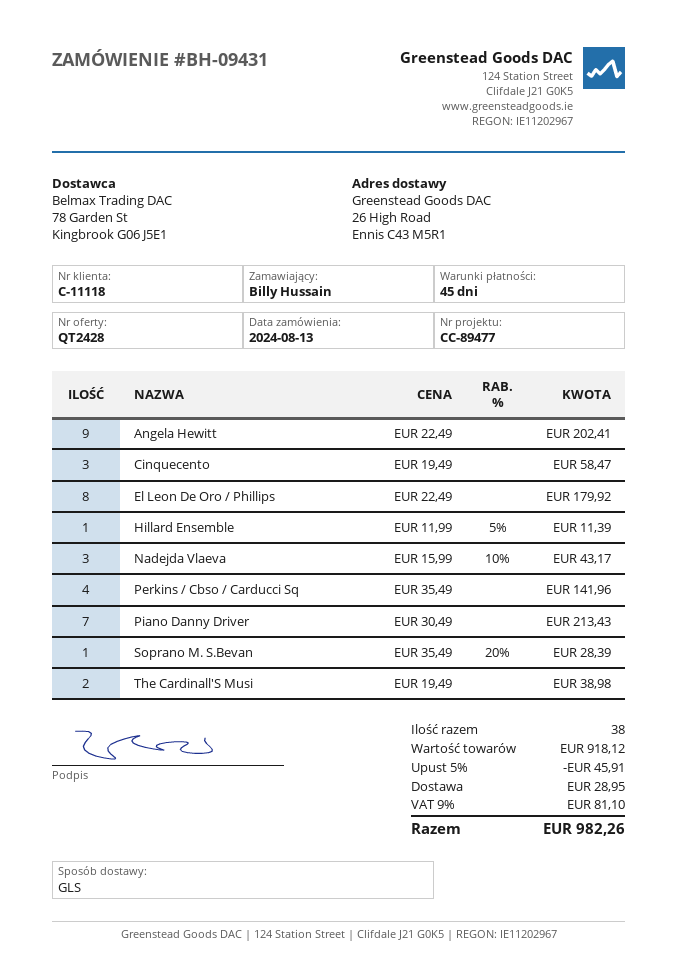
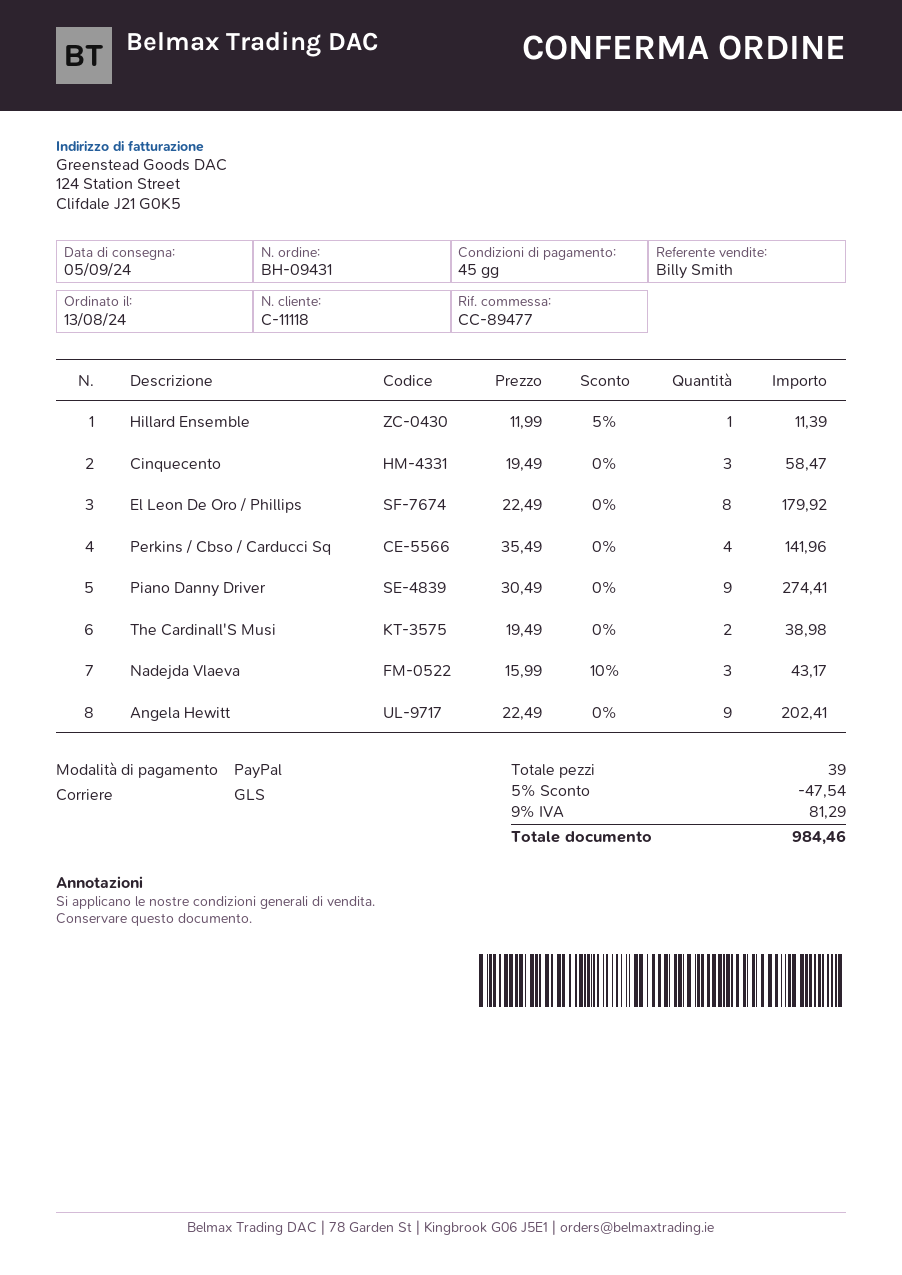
Piano Danny Driver: 7 x 30.49 = 213.43 -> 9 x 30.49 = 274.41
Soprano M. S.Bevan: 1 x 35.49 - 20% = 28.39 -> none
total quantity: 38 -> 39
discount: 5% = 45.91 -> 5% = 47.54
shipping: 28.95 -> none
tax: 9% = 81.10 -> 9% = 81.29
total: 982.26 -> 984.46

